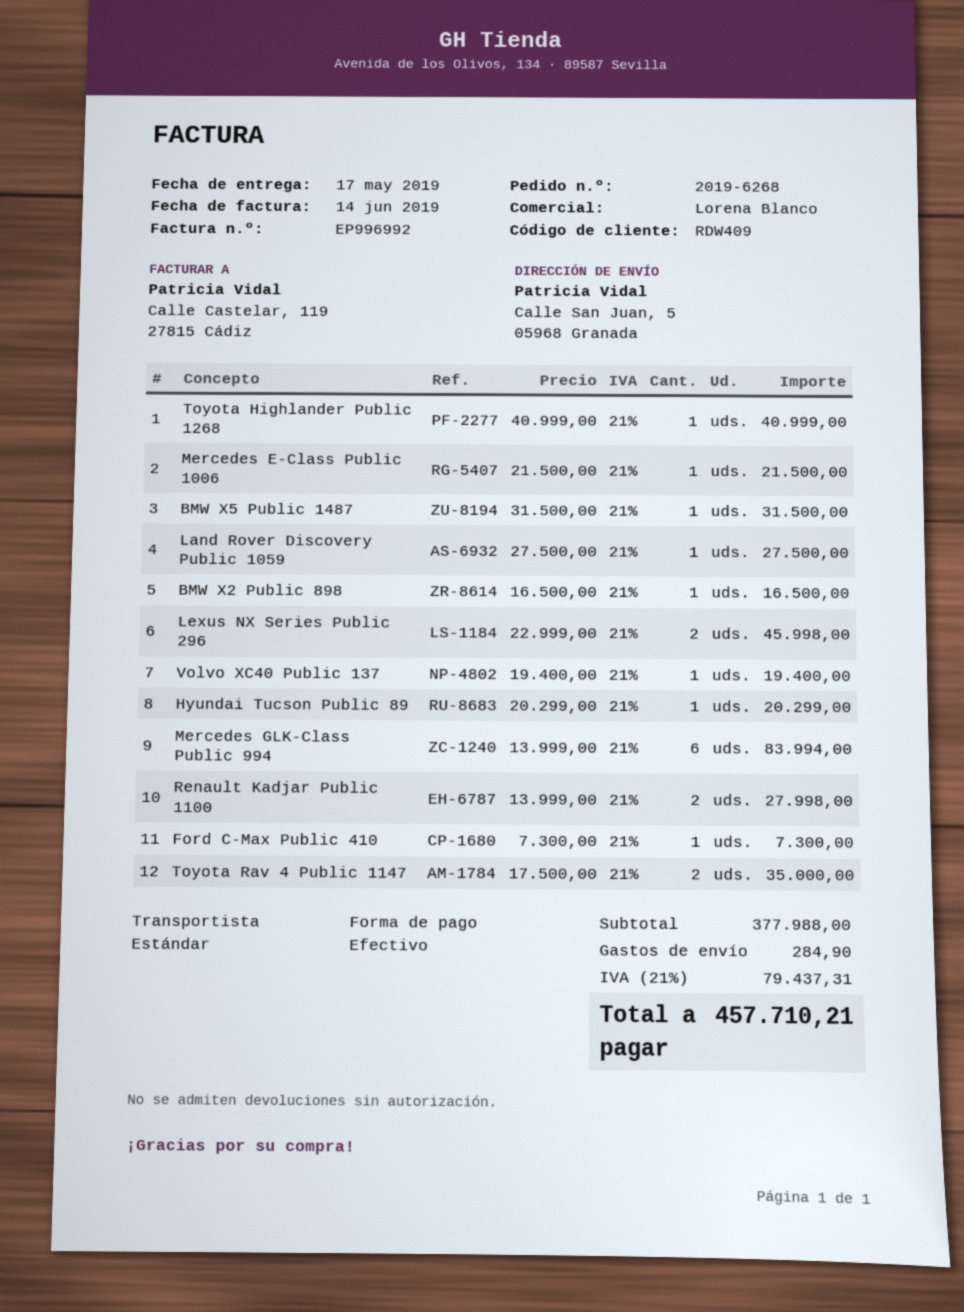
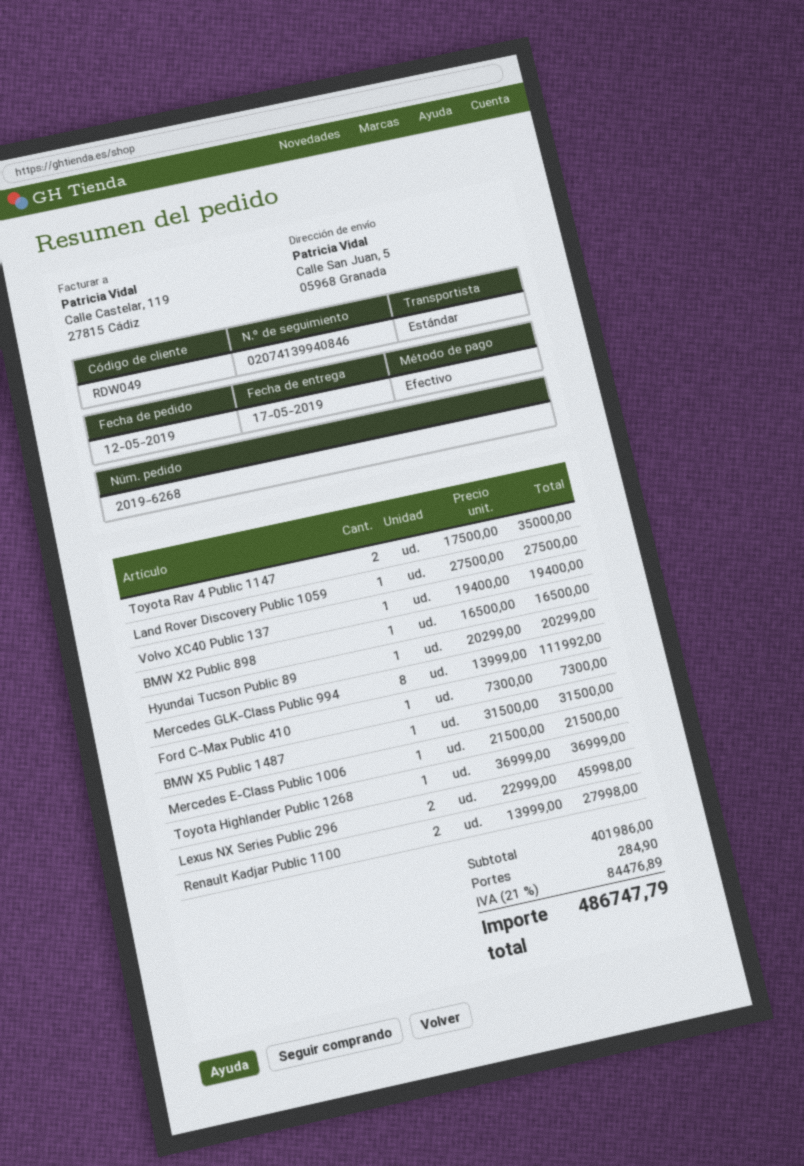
customer number: RDW409 -> RDW049
Toyota Highlander Public 1268: 1 x 40999.00 = 40999.00 -> 1 x 36999.00 = 36999.00
Mercedes GLK-Class Public 994: 6 x 13999.00 = 83994.00 -> 8 x 13999.00 = 111992.00
subtotal: 377988.00 -> 401986.00
tax: 21% = 79437.31 -> 21% = 84476.89
total: 457710.21 -> 486747.79

